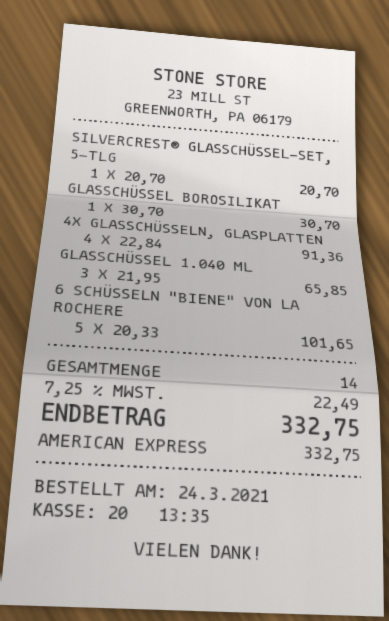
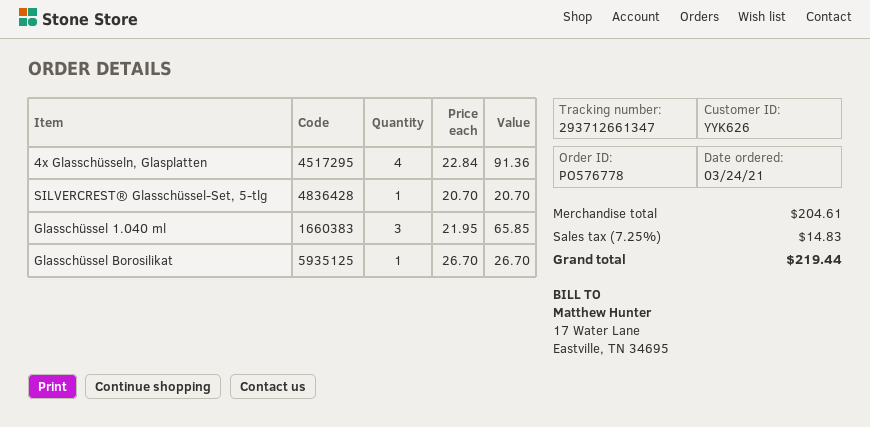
GLASSCHÜSSEL BOROSILIKAT: 1 x 30.70 = 30.70 -> 1 x 26.70 = 26.70
6 SCHÜSSELN "BIENE" VON LA ROCHERE: 5 x 20.33 = 101.65 -> none
tax: 7.25% = 22.49 -> 7.25% = 14.83
total: 332.75 -> 219.44

